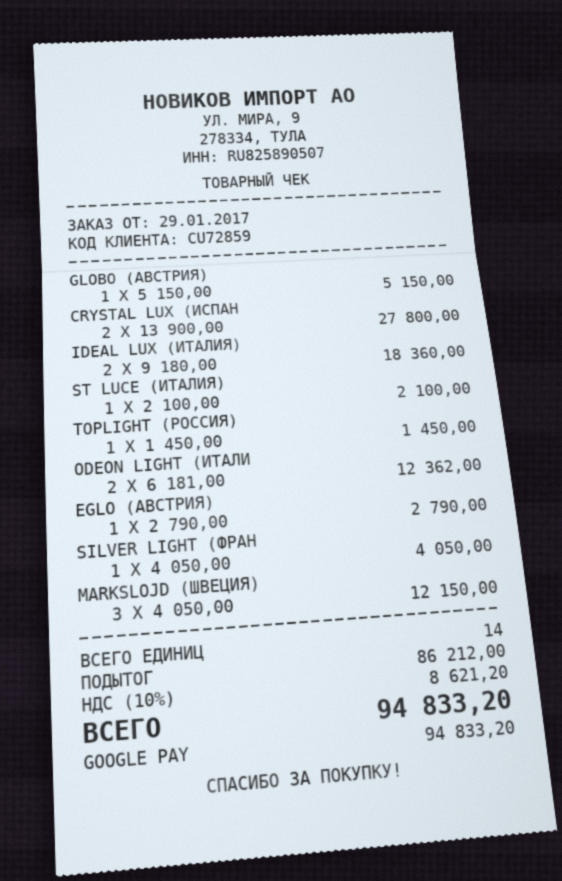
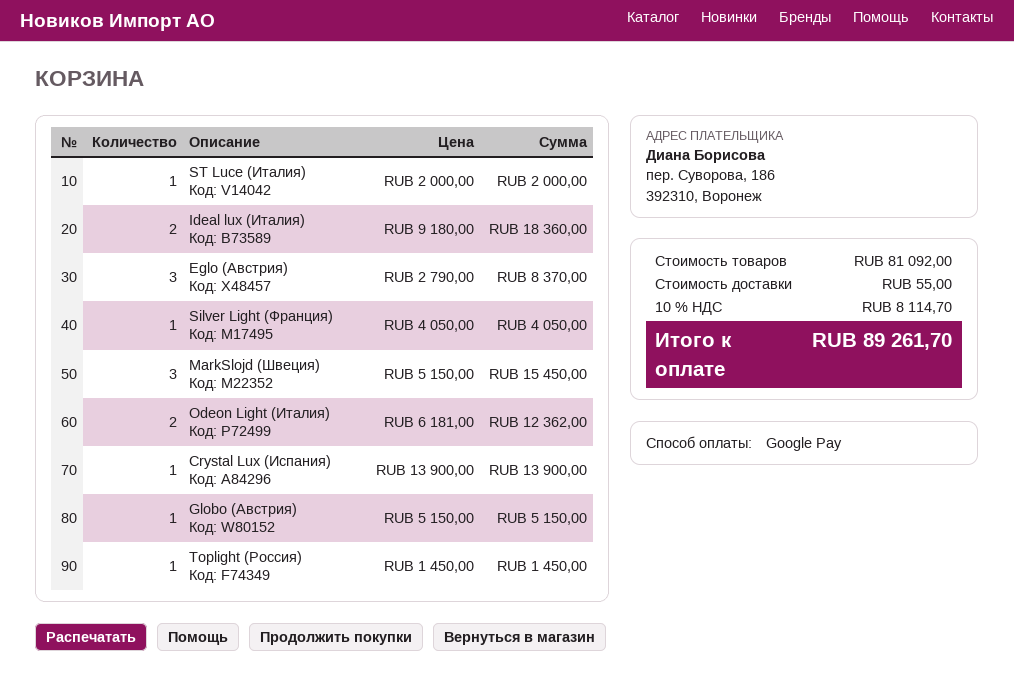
CRYSTAL LUX (ИСПАН: 2 x 13900.00 = 27800.00 -> 1 x 13900.00 = 13900.00
ST LUCE (ИТАЛИЯ): 1 x 2100.00 = 2100.00 -> 1 x 2000.00 = 2000.00
EGLO (АВСТРИЯ): 1 x 2790.00 = 2790.00 -> 3 x 2790.00 = 8370.00
MARKSLOJD (ШВЕЦИЯ): 3 x 4050.00 = 12150.00 -> 3 x 5150.00 = 15450.00
subtotal: 86212.00 -> 81092.00
shipping: none -> 55.00
tax: 10% = 8621.20 -> 10% = 8114.70
total: 94833.20 -> 89261.70

